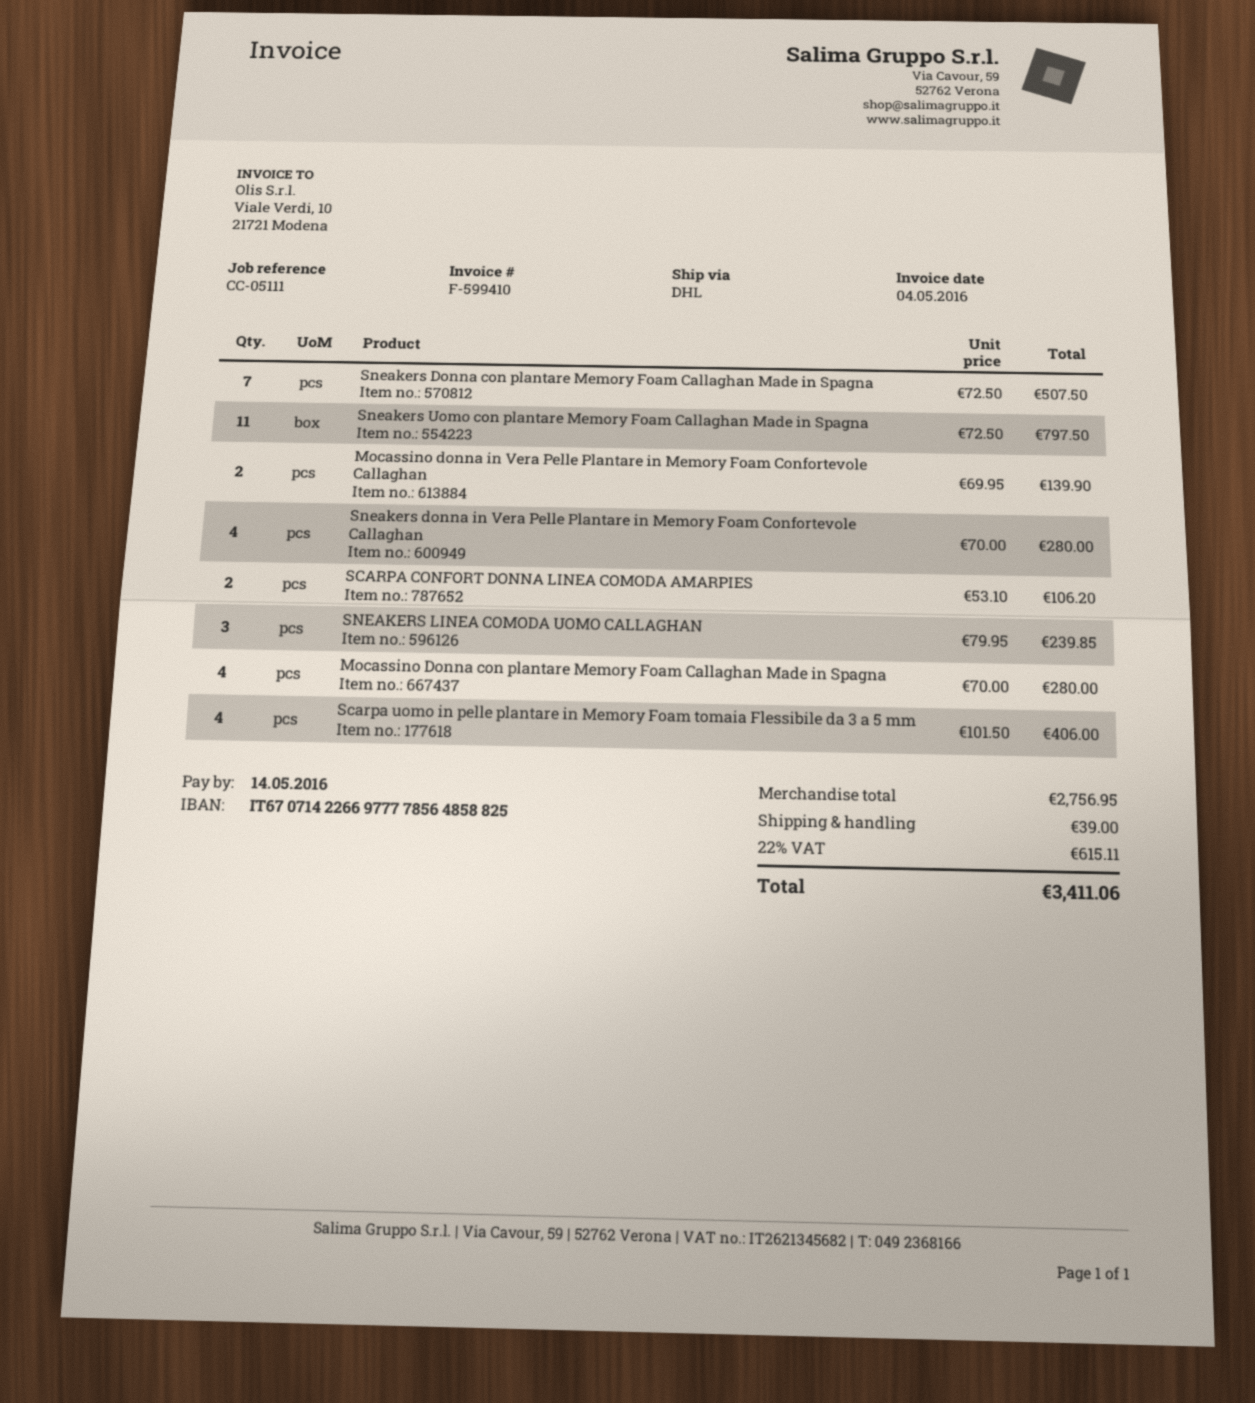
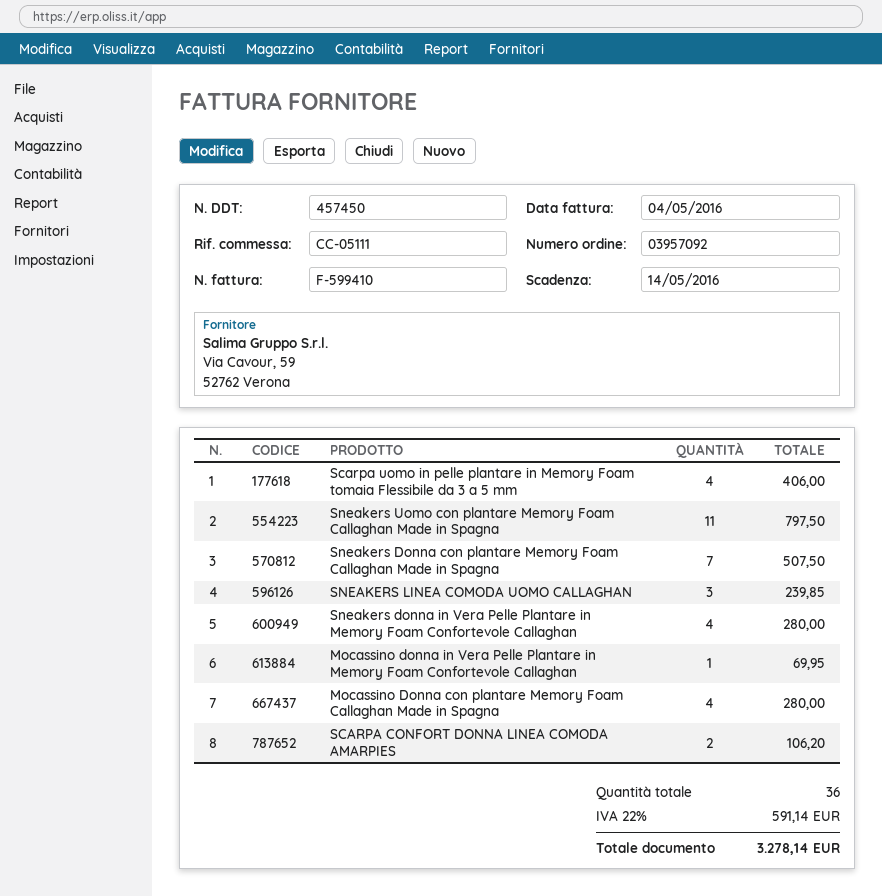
Mocassino donna in Vera Pelle Plantare in Memory Foam Confortevole Callaghan: 2 for 139.90 -> 1 for 69.95
shipping: 39.00 -> none
tax: 22% = 615.11 -> 22% = 591.14
total: 3411.06 -> 3278.14

